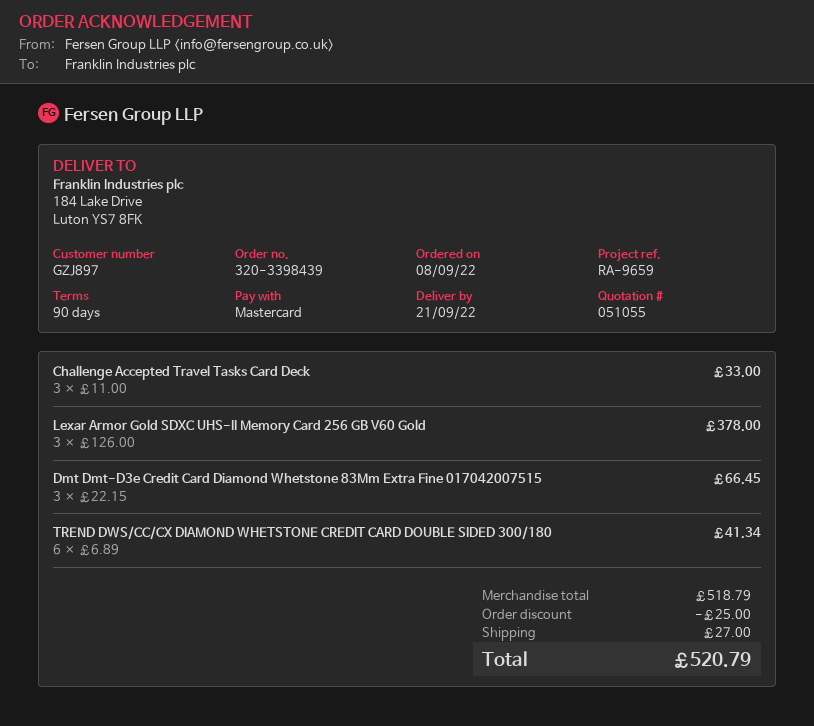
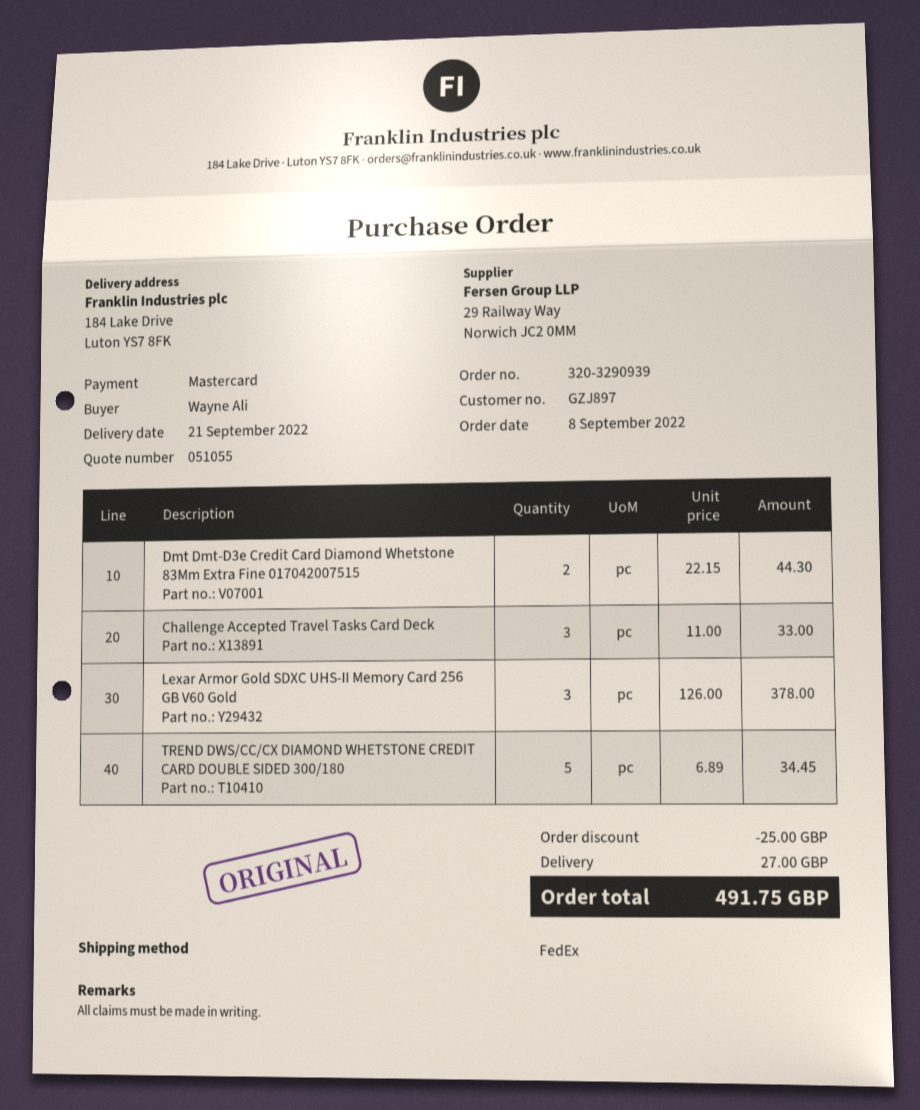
order number: 320-3398439 -> 320-3290939
Dmt Dmt-D3e Credit Card Diamond Whetstone 83Mm Extra Fine 017042007515: 3 x 22.15 = 66.45 -> 2 x 22.15 = 44.30
TREND DWS/CC/CX DIAMOND WHETSTONE CREDIT CARD DOUBLE SIDED 300/180: 6 x 6.89 = 41.34 -> 5 x 6.89 = 34.45
total: 520.79 -> 491.75

